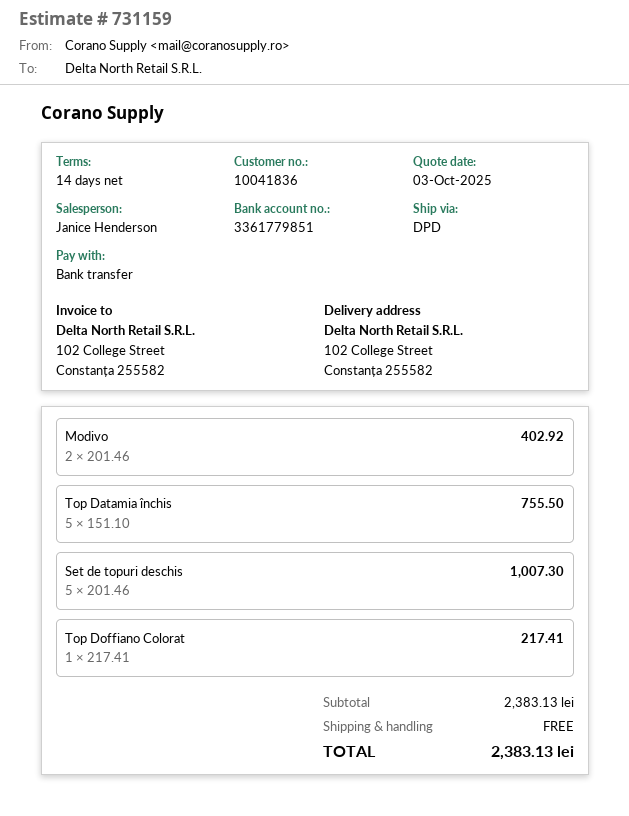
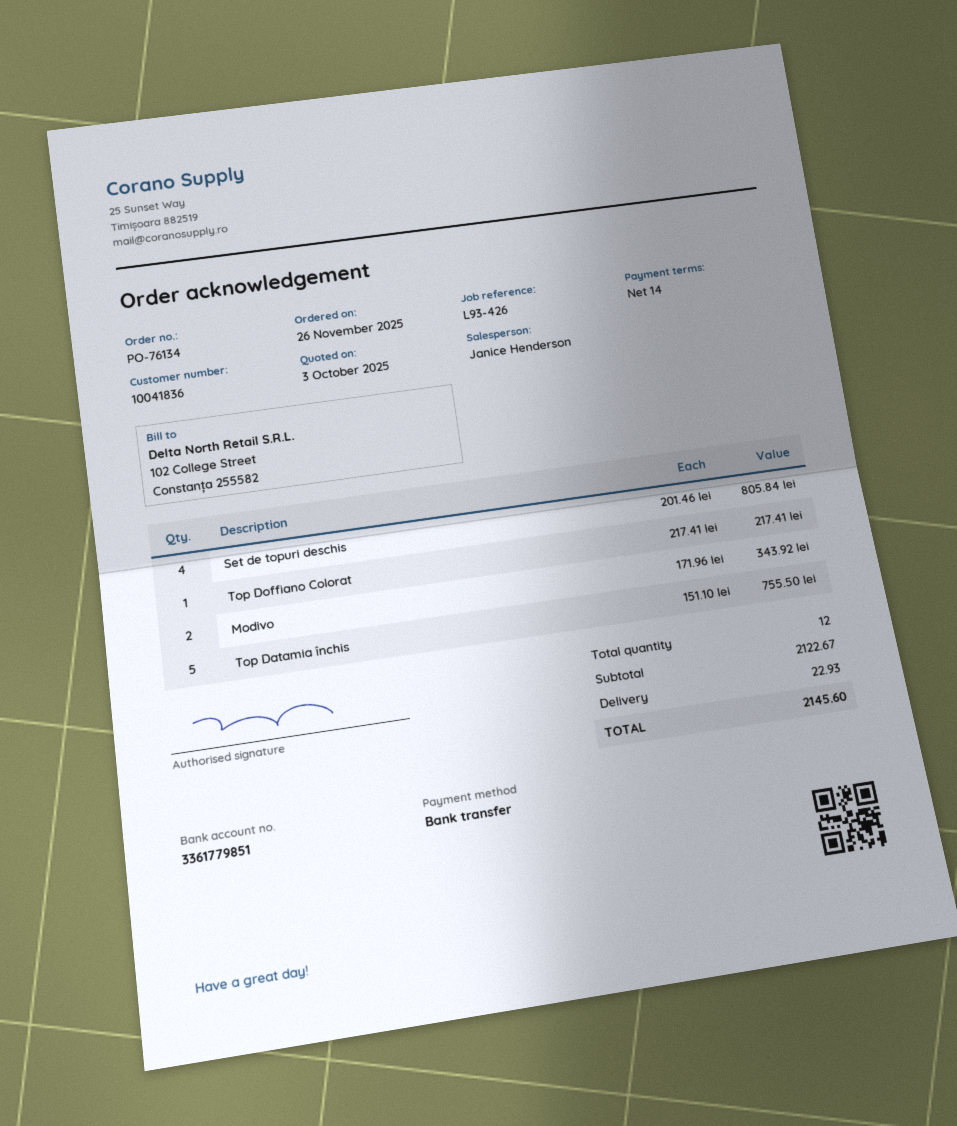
Modivo: 2 x 201.46 = 402.92 -> 2 x 171.96 = 343.92
Set de topuri deschis: 5 x 201.46 = 1007.30 -> 4 x 201.46 = 805.84
subtotal: 2383.13 -> 2122.67
shipping: 0.00 -> 22.93
total: 2383.13 -> 2145.60

